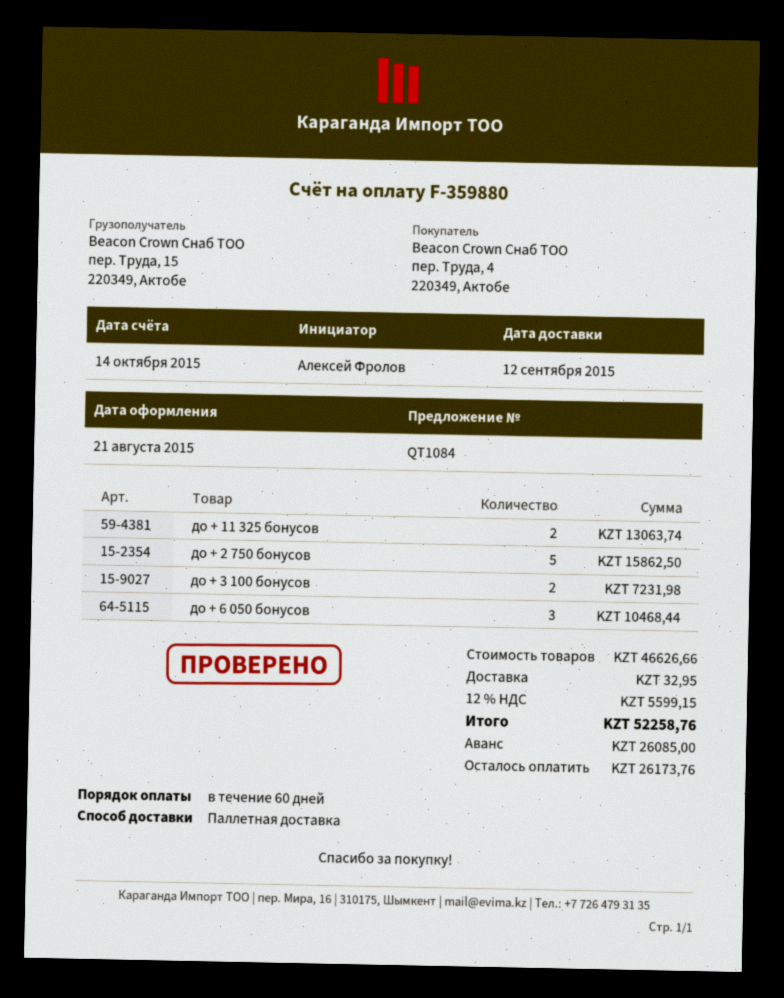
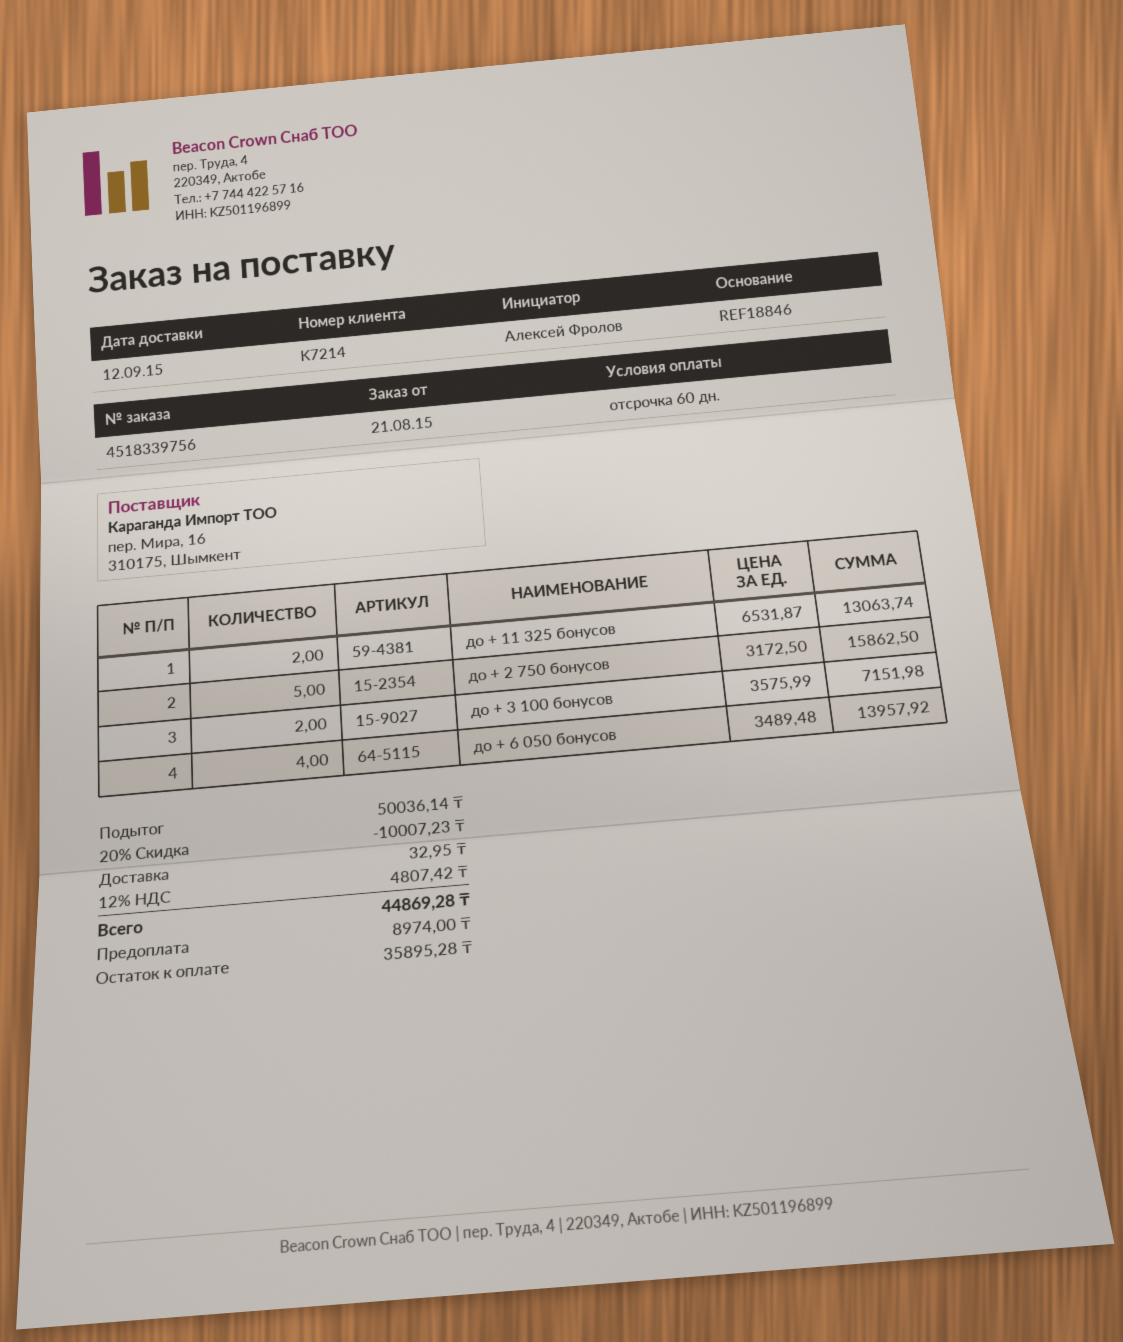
до + 3 100 бонусов: 2 for 7231.98 -> 2 for 7151.98
до + 6 050 бонусов: 3 for 10468.44 -> 4 for 13957.92
subtotal: 46626.66 -> 50036.14
discount: none -> 20% = 10007.23
tax: 12% = 5599.15 -> 12% = 4807.42
total: 52258.76 -> 44869.28
deposit: 26085.00 -> 8974.00
balance: 26173.76 -> 35895.28

